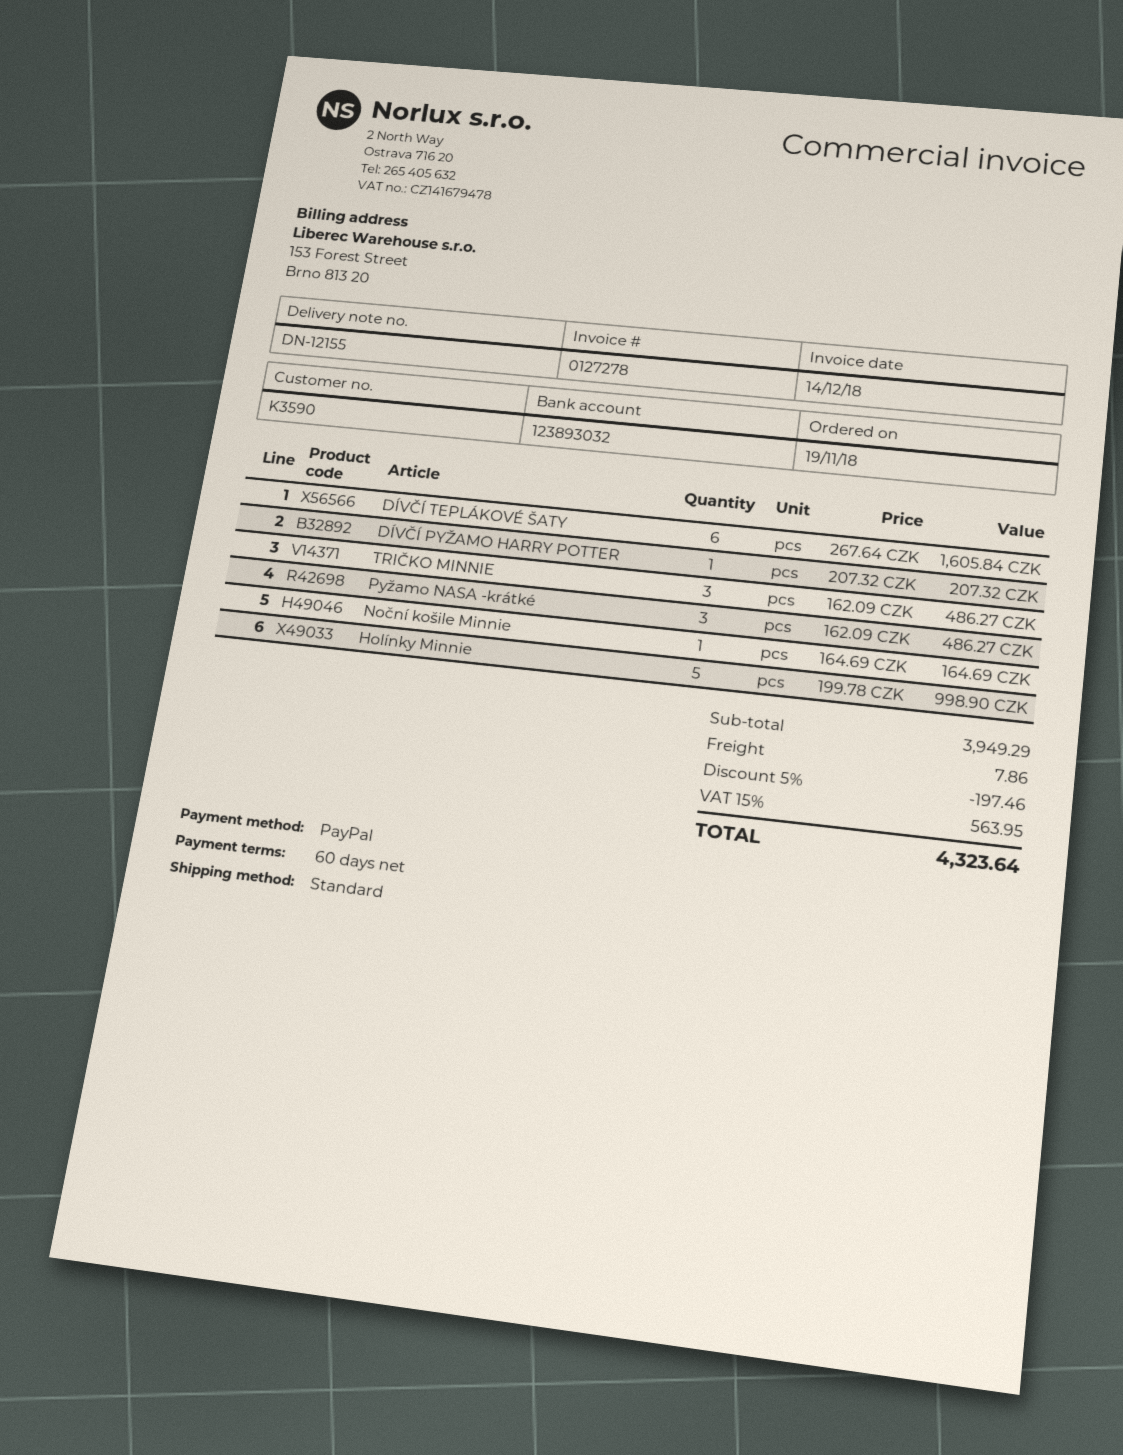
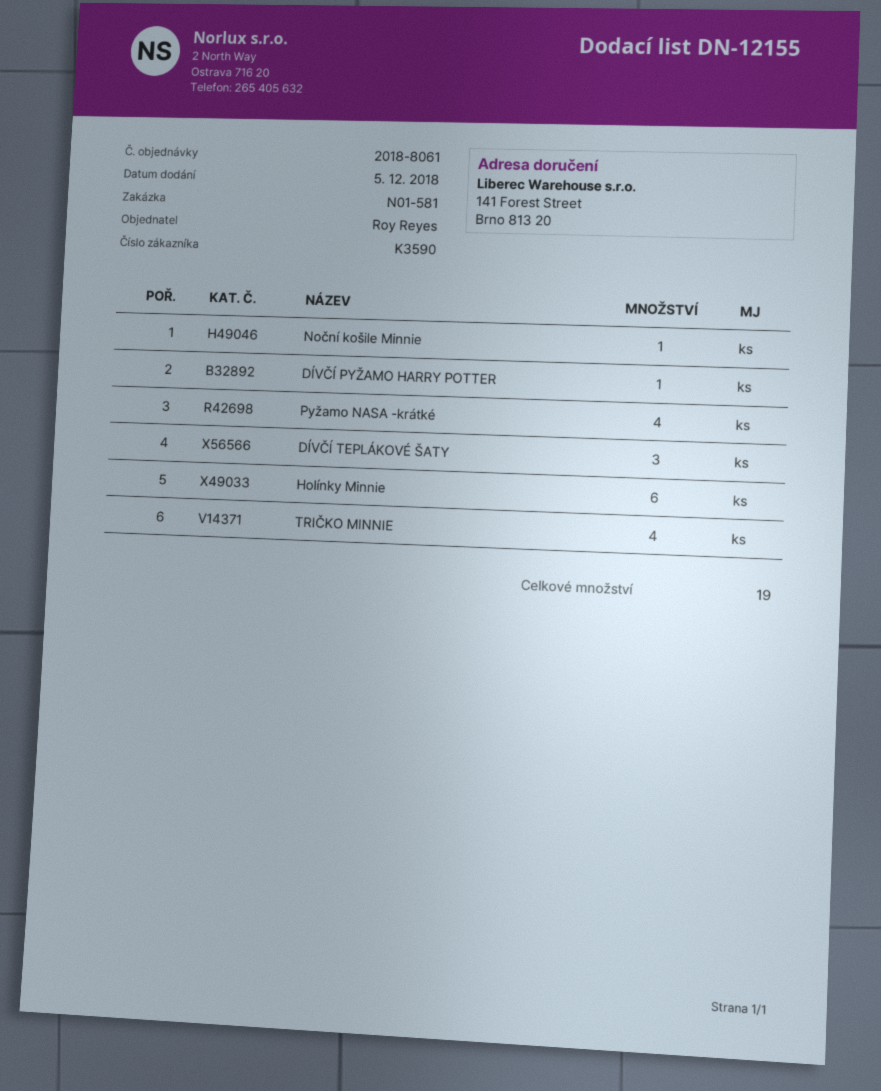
DÍVČÍ TEPLÁKOVÉ ŠATY: 6 -> 3
TRIČKO MINNIE: 3 -> 4
Pyžamo NASA -krátké: 3 -> 4
Holínky Minnie: 5 -> 6

